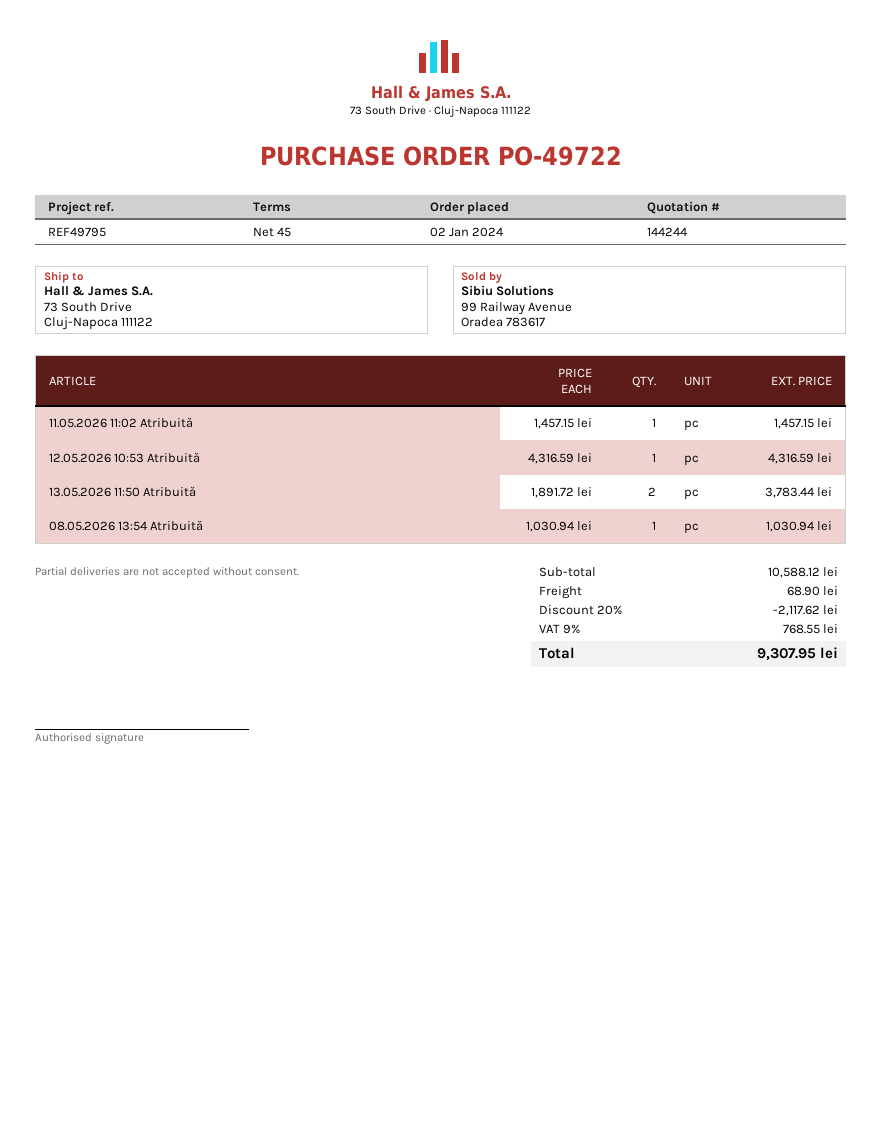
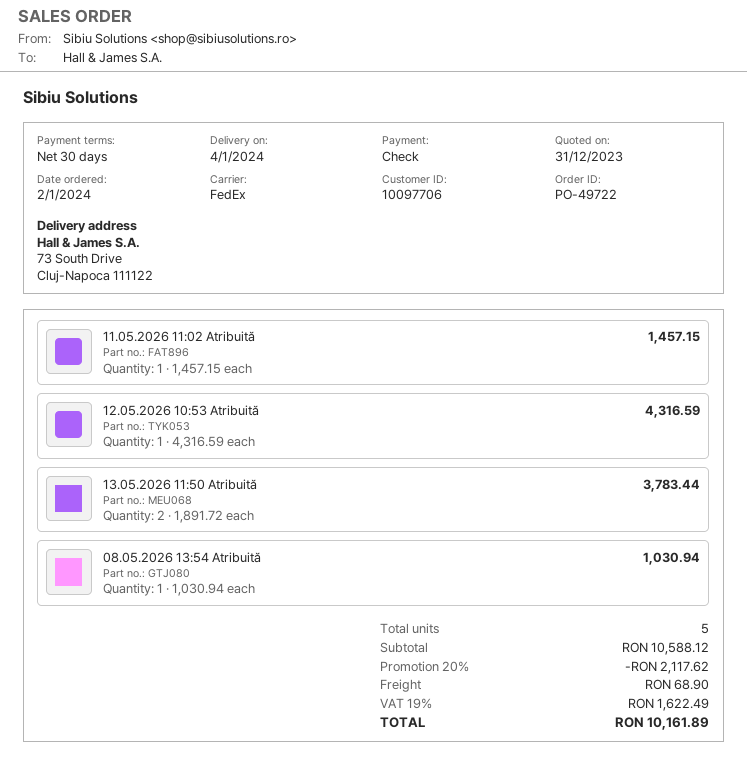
payment terms: 45 days -> 30 days
tax: 9% = 768.55 -> 19% = 1622.49
total: 9307.95 -> 10161.89

